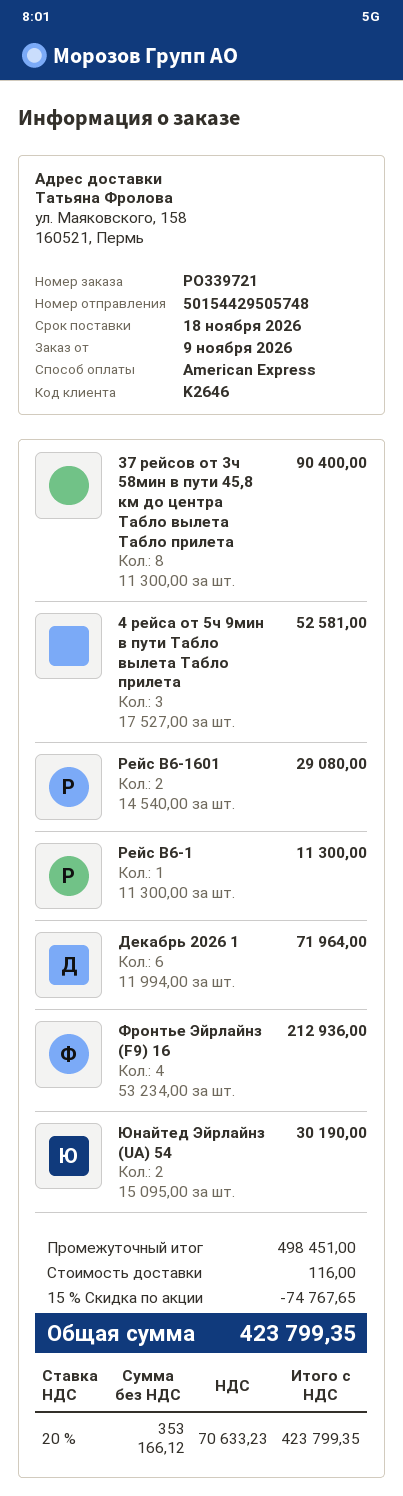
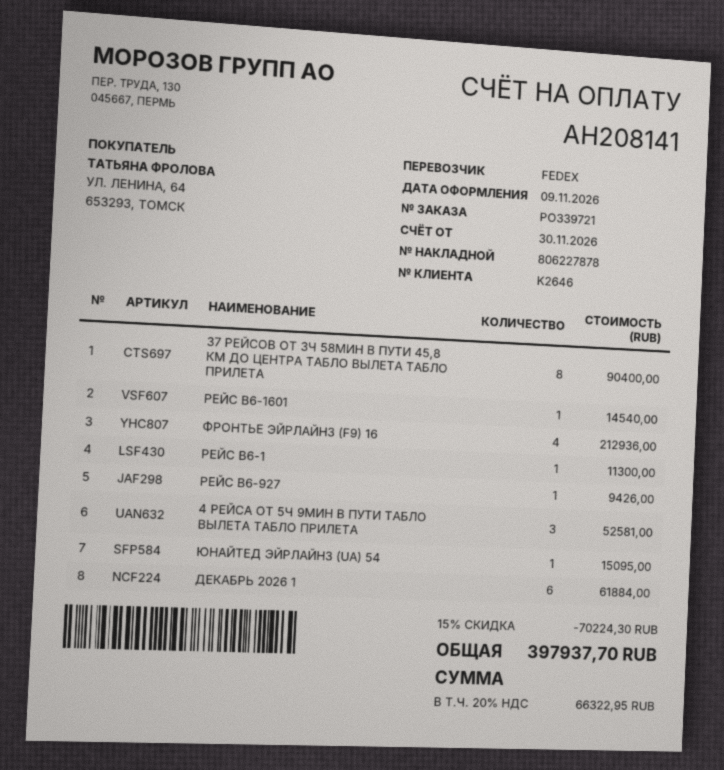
Рейс B6-1601: 2 for 29080.00 -> 1 for 14540.00
Декабрь 2026 1: 6 for 71964.00 -> 6 for 61884.00
Юнайтед Эйрлайнз (UA) 54: 2 for 30190.00 -> 1 for 15095.00
РЕЙС B6-927: none -> 1 for 9426.00
discount: 15% = 74767.65 -> 15% = 70224.30
shipping: 116.00 -> none
tax: 20% = 70633.23 -> 20% = 66322.95
total: 423799.35 -> 397937.70

